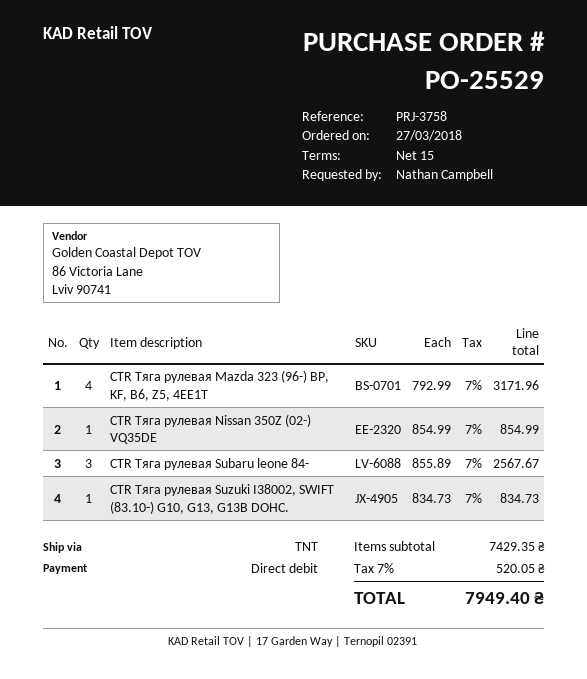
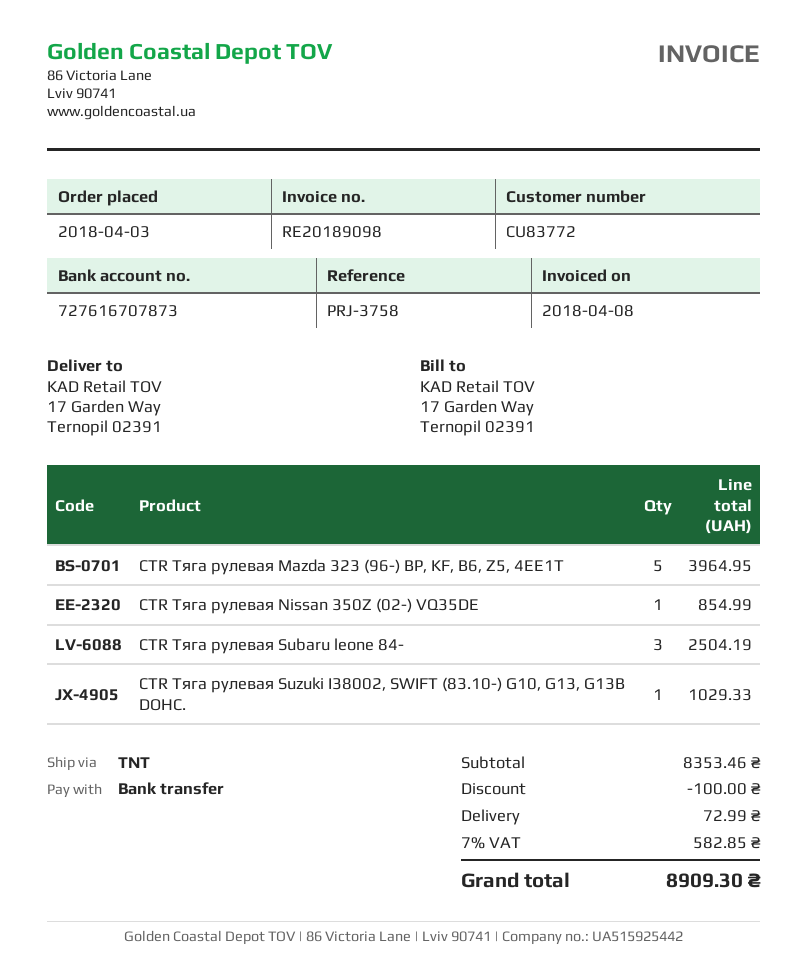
order date: 2018-03-27 -> 2018-04-03
payment method: direct debit -> bank transfer
CTR Тяга рулевая Mazda 323 (96-) BP, KF, B6, Z5, 4EE1T: 4 for 3171.96 -> 5 for 3964.95
CTR Тяга рулевая Subaru leone 84-: 3 for 2567.67 -> 3 for 2504.19
CTR Тяга рулевая Suzuki I38002, SWIFT (83.10-) G10, G13, G13B DOHC.: 1 for 834.73 -> 1 for 1029.33
subtotal: 7429.35 -> 8353.46
discount: none -> 100.00
shipping: none -> 72.99
tax: 7% = 520.05 -> 7% = 582.85
total: 7949.40 -> 8909.30

